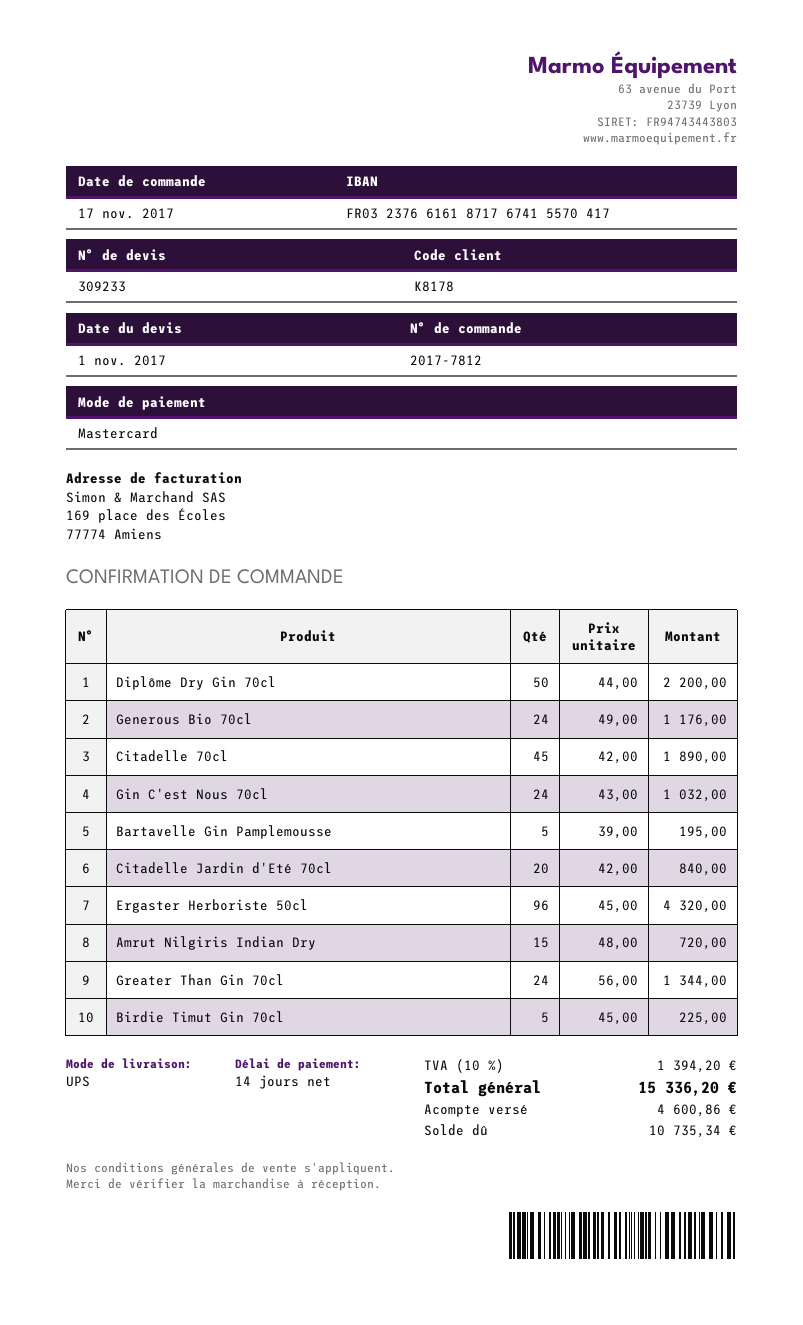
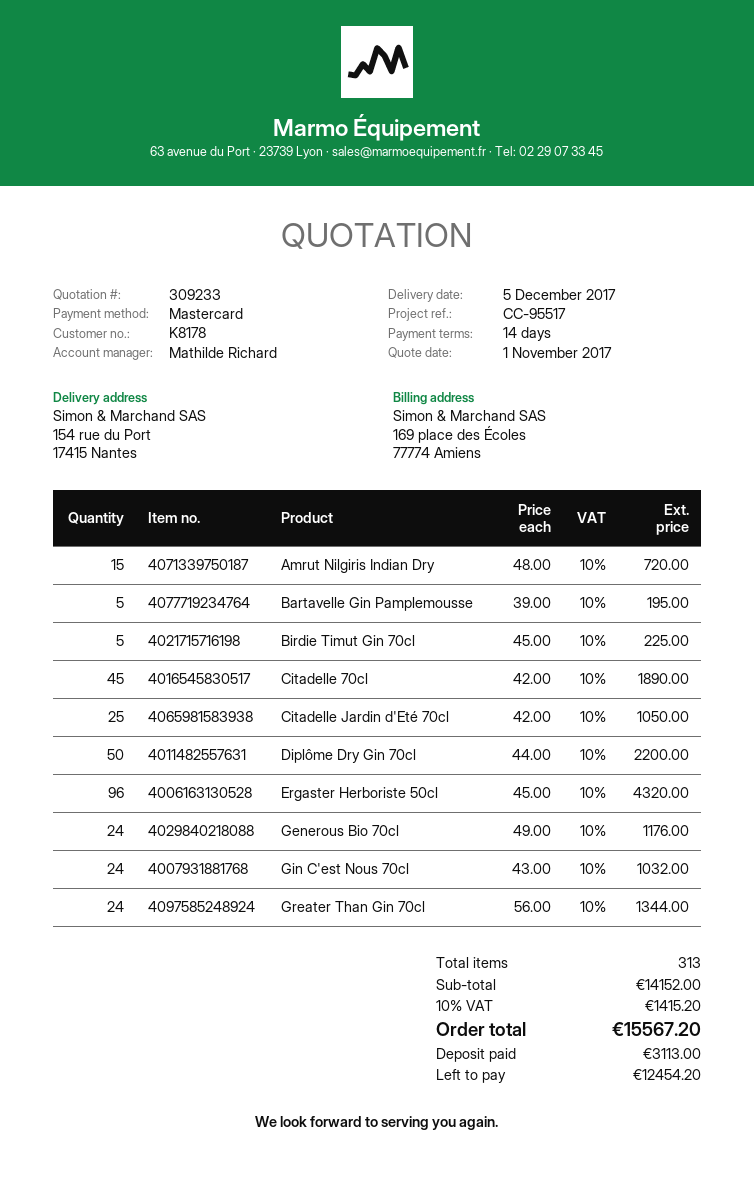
Citadelle Jardin d'Eté 70cl: 20 x 42.00 = 840.00 -> 25 x 42.00 = 1050.00
tax: 10% = 1394.20 -> 10% = 1415.20
total: 15336.20 -> 15567.20
deposit: 4600.86 -> 3113.00
balance: 10735.34 -> 12454.20

